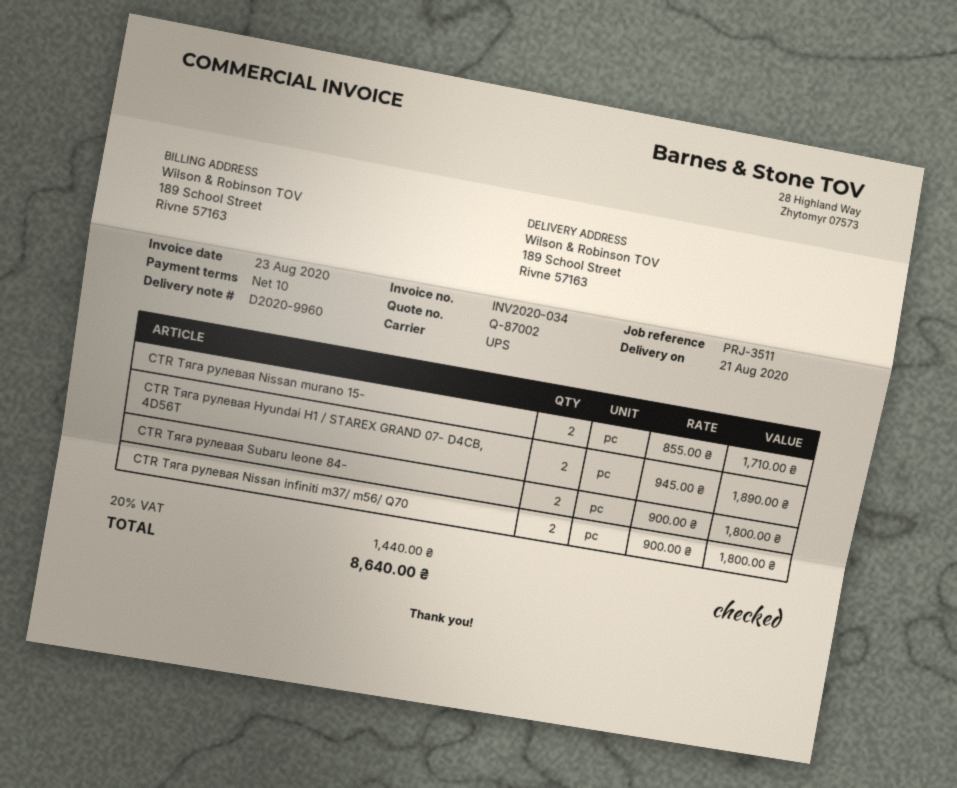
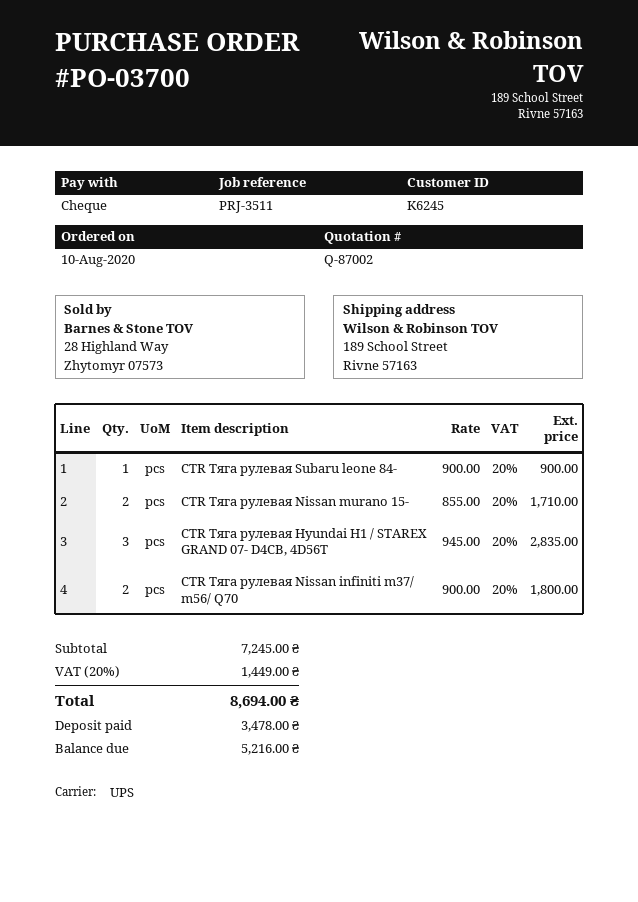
CTR Тяга рулевая Hyundai H1 / STAREX GRAND 07- D4CB, 4D56T: 2 x 945.00 = 1890.00 -> 3 x 945.00 = 2835.00
CTR Тяга рулевая Subaru leone 84-: 2 x 900.00 = 1800.00 -> 1 x 900.00 = 900.00
tax: 20% = 1440.00 -> 20% = 1449.00
total: 8640.00 -> 8694.00

